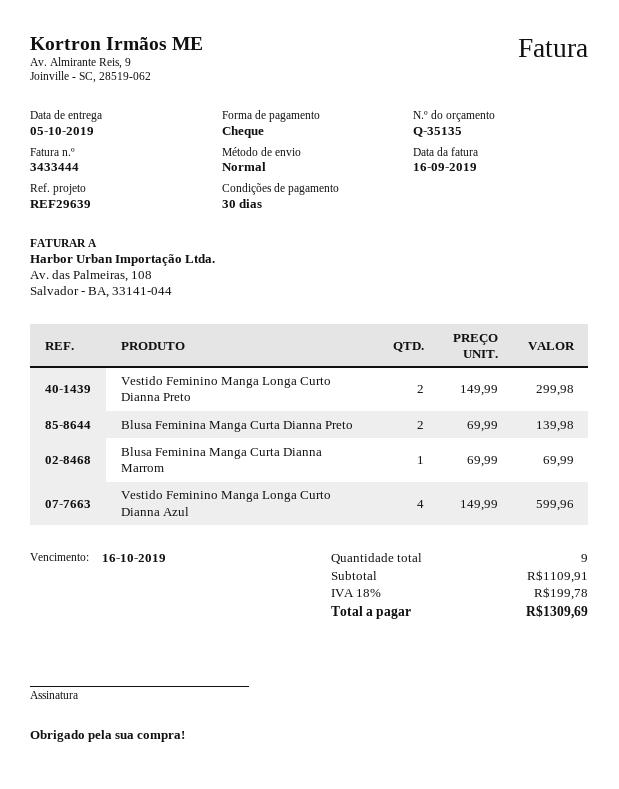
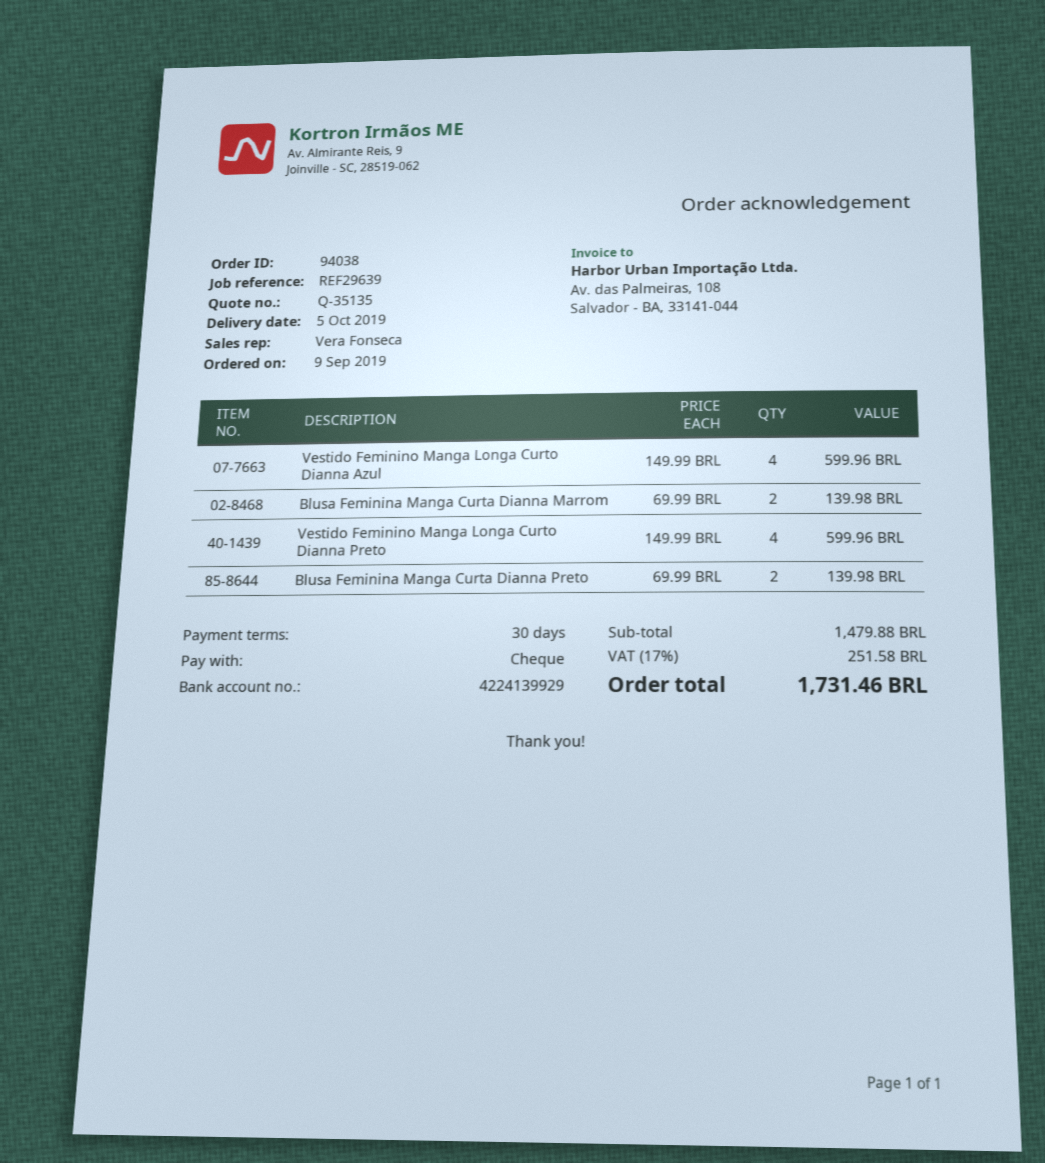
Vestido Feminino Manga Longa Curto Dianna Preto: 2 x 149.99 = 299.98 -> 4 x 149.99 = 599.96
Blusa Feminina Manga Curta Dianna Marrom: 1 x 69.99 = 69.99 -> 2 x 69.99 = 139.98
subtotal: 1109.91 -> 1479.88
tax: 18% = 199.78 -> 17% = 251.58
total: 1309.69 -> 1731.46

